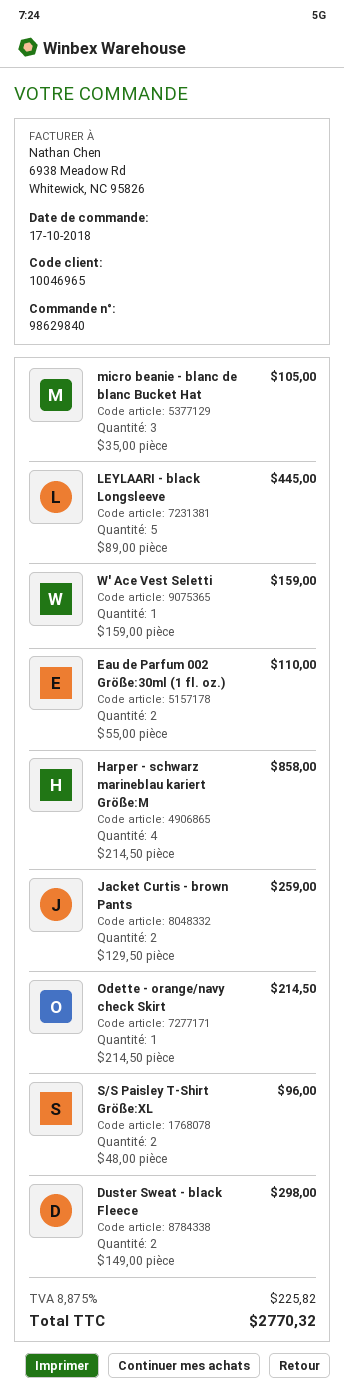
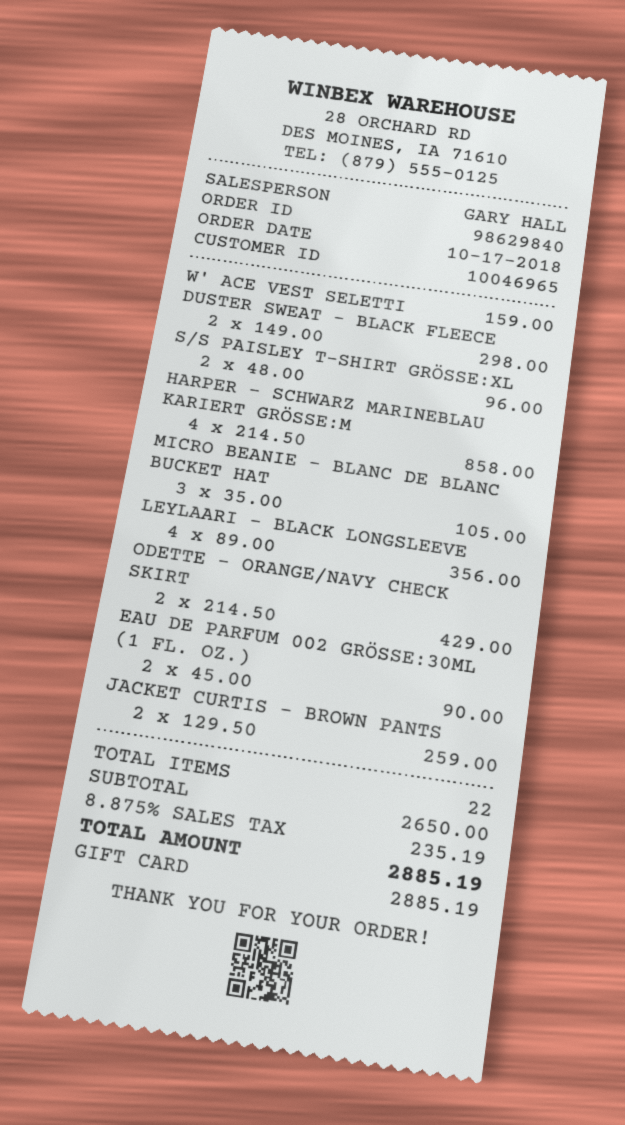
LEYLAARI - black Longsleeve: 5 x 89.00 = 445.00 -> 4 x 89.00 = 356.00
Eau de Parfum 002 Größe:30ml (1 fl. oz.): 2 x 55.00 = 110.00 -> 2 x 45.00 = 90.00
Odette - orange/navy check Skirt: 1 x 214.50 = 214.50 -> 2 x 214.50 = 429.00
tax: 8.875% = 225.82 -> 8.875% = 235.19
total: 2770.32 -> 2885.19

